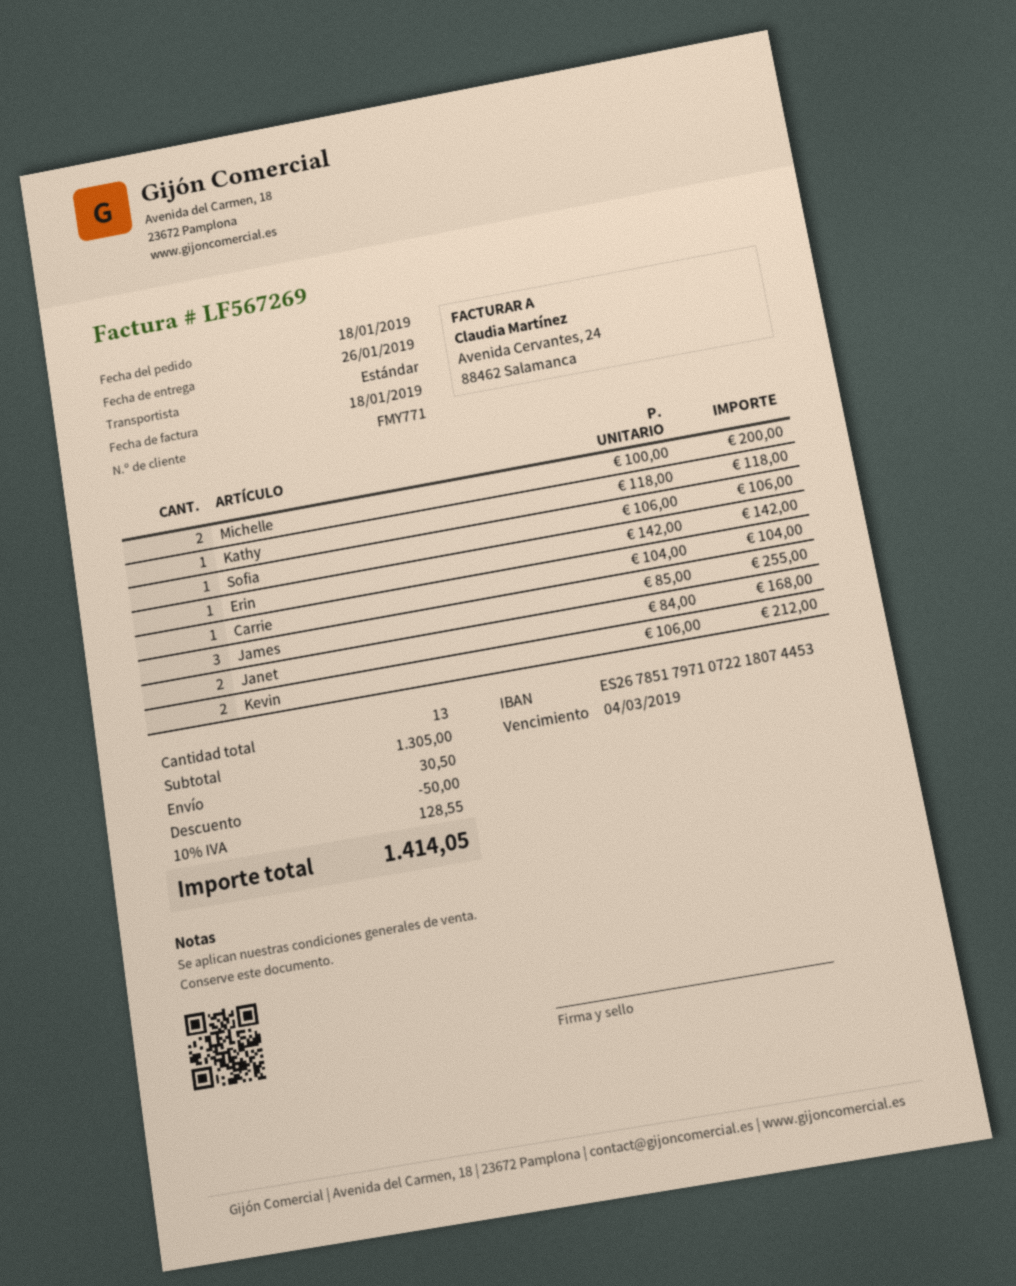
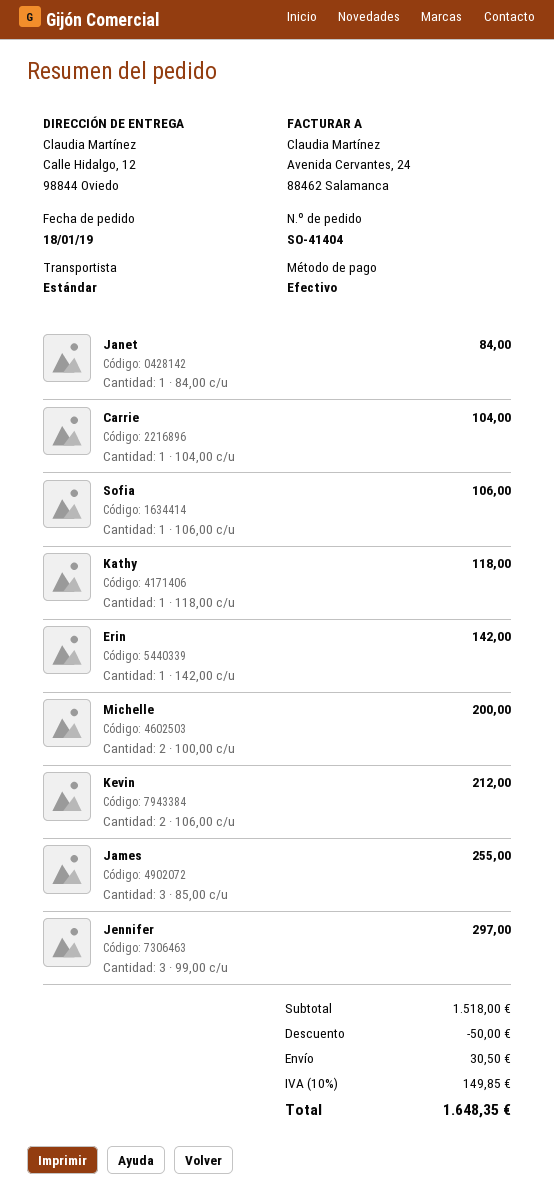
Janet: 2 x 84.00 = 168.00 -> 1 x 84.00 = 84.00
Jennifer: none -> 3 x 99.00 = 297.00
subtotal: 1305.00 -> 1518.00
tax: 10% = 128.55 -> 10% = 149.85
total: 1414.05 -> 1648.35

